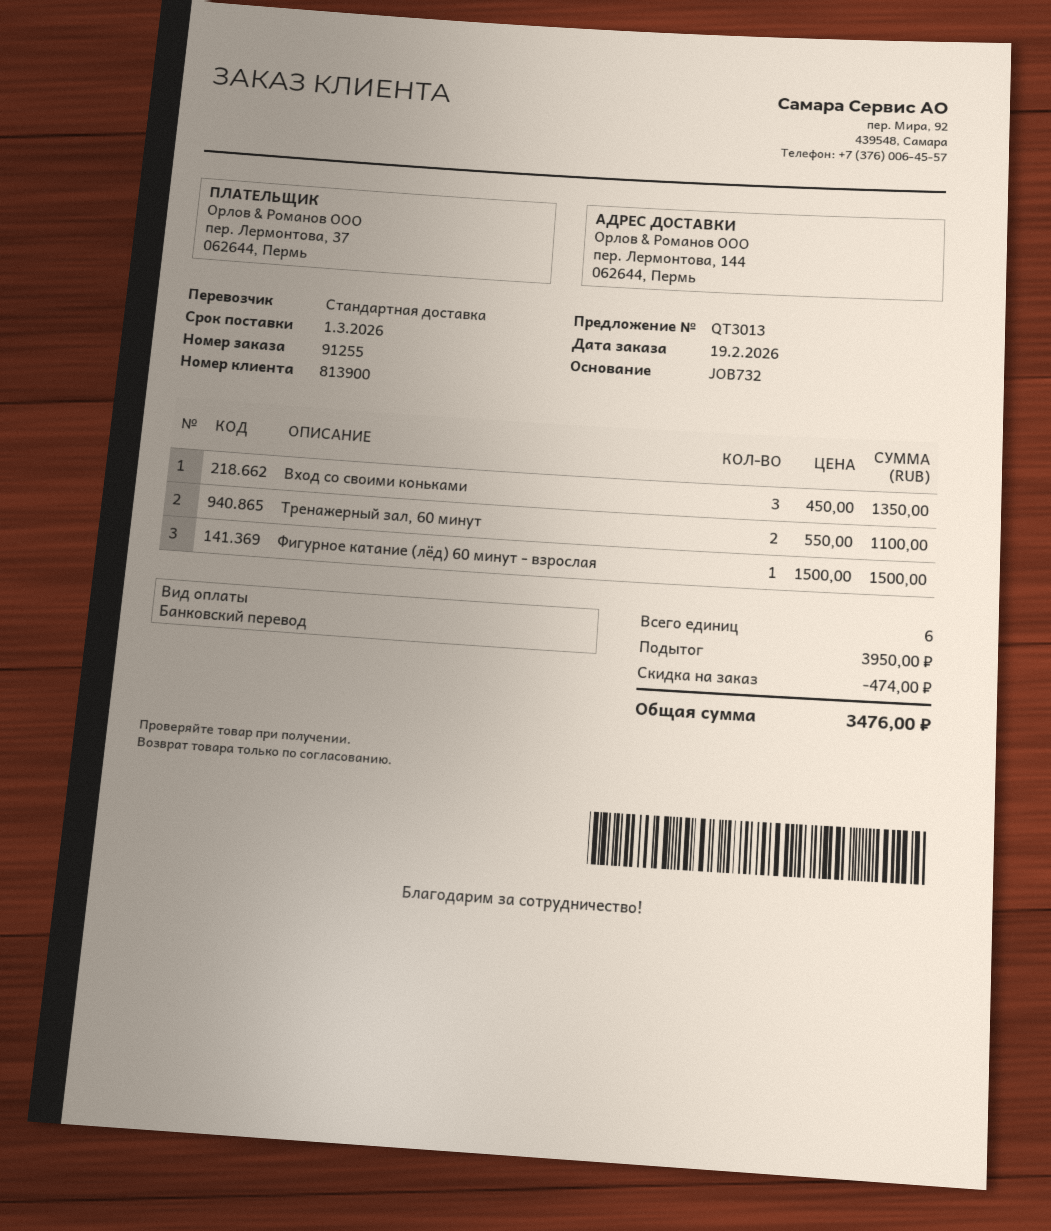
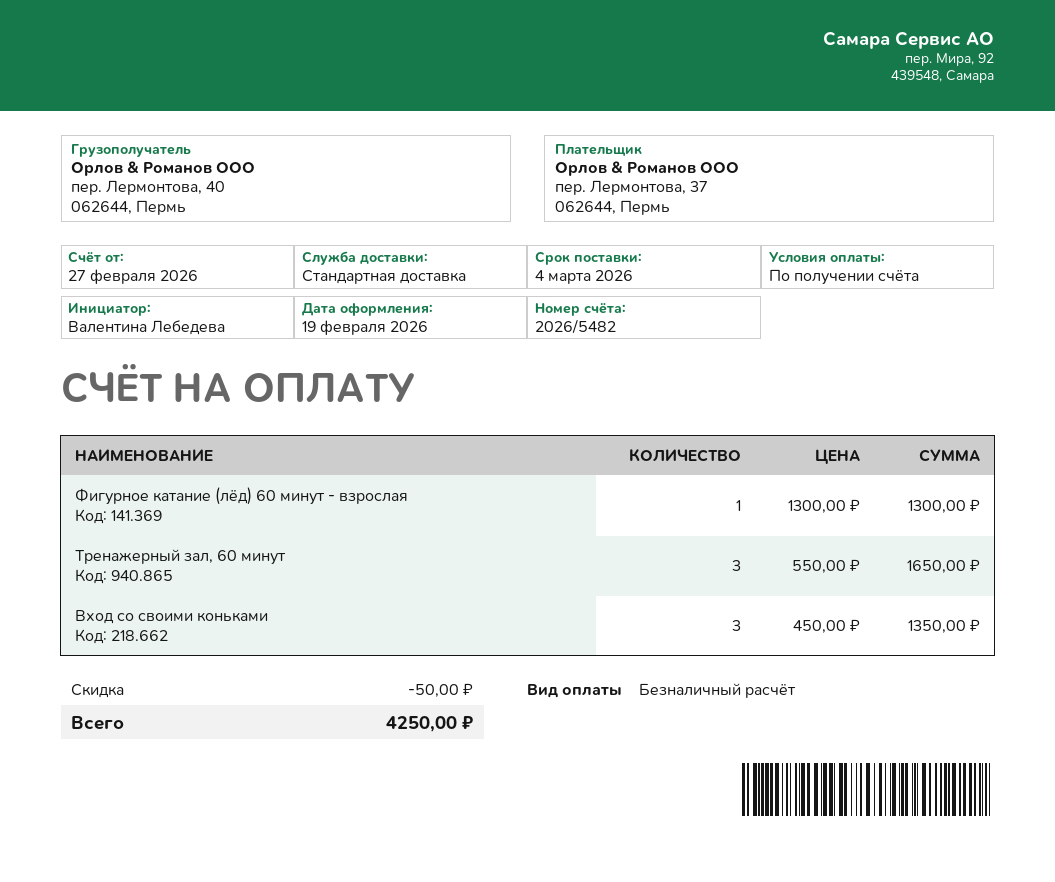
delivery date: 2026-03-01 -> 2026-03-04
ship to: пер. Лермонтова, 144, 062644, Пермь -> пер. Лермонтова, 40, 062644, Пермь
Тренажерный зал, 60 минут: 2 x 550.00 = 1100.00 -> 3 x 550.00 = 1650.00
Фигурное катание (лёд) 60 минут - взрослая: 1 x 1500.00 = 1500.00 -> 1 x 1300.00 = 1300.00
discount: 474.00 -> 50.00
total: 3476.00 -> 4250.00

